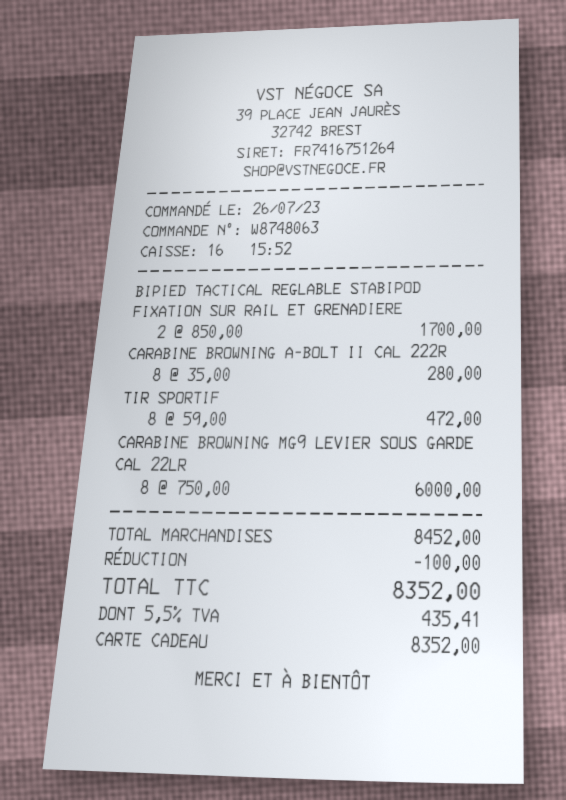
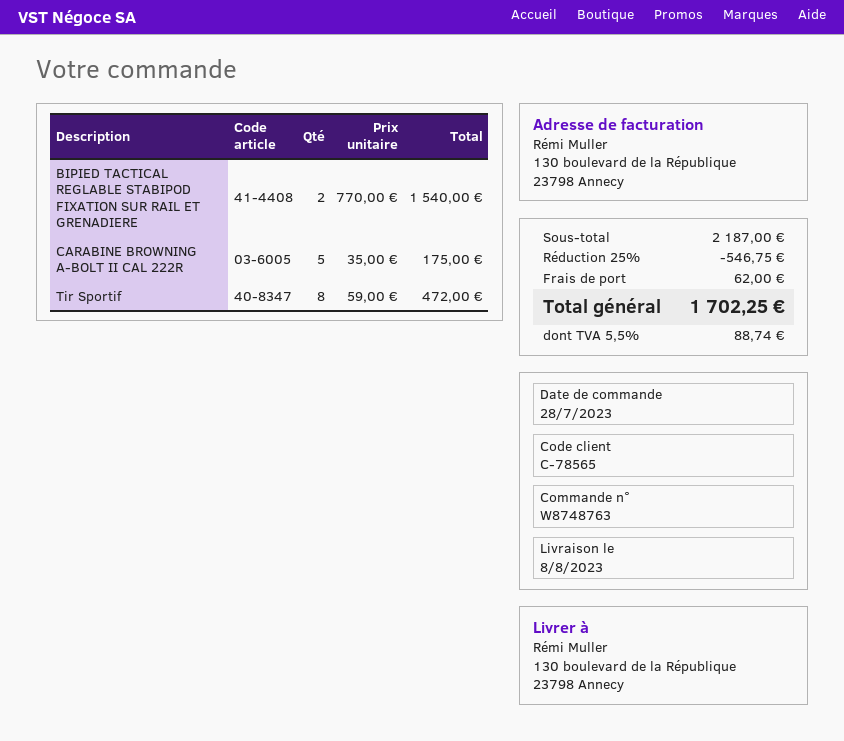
order number: W8748063 -> W8748763
order date: 2023-07-26 -> 2023-07-28
BIPIED TACTICAL REGLABLE STABIPOD FIXATION SUR RAIL ET GRENADIERE: 2 x 850.00 = 1700.00 -> 2 x 770.00 = 1540.00
CARABINE BROWNING A-BOLT II CAL 222R: 8 x 35.00 = 280.00 -> 5 x 35.00 = 175.00
CARABINE BROWNING MG9 LEVIER SOUS GARDE CAL 22LR: 8 x 750.00 = 6000.00 -> none
subtotal: 8452.00 -> 2187.00
discount: 100.00 -> 546.75
shipping: none -> 62.00
tax: 5.5% = 435.41 -> 5.5% = 88.74
total: 8352.00 -> 1702.25

